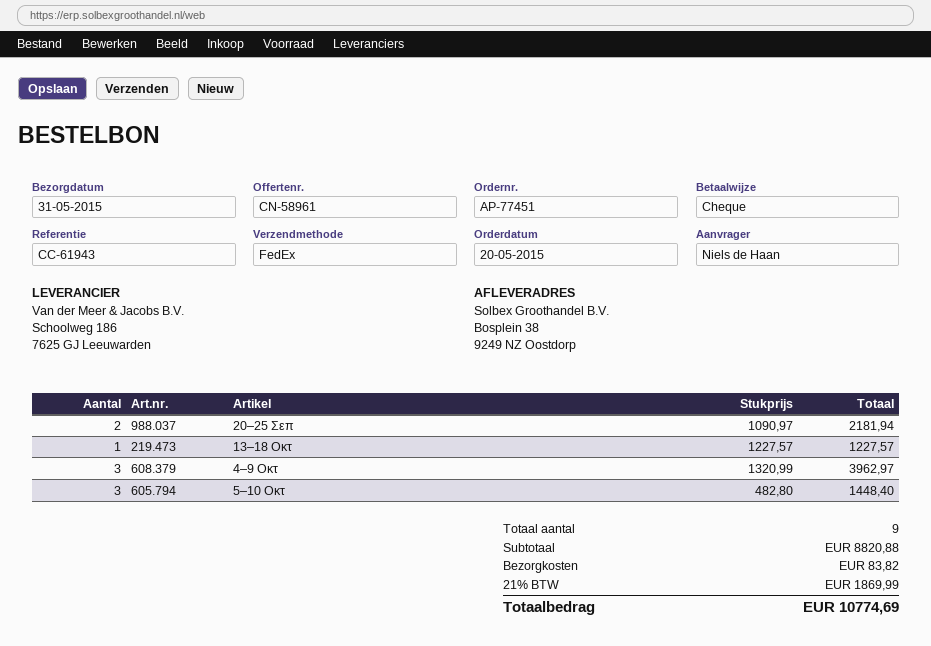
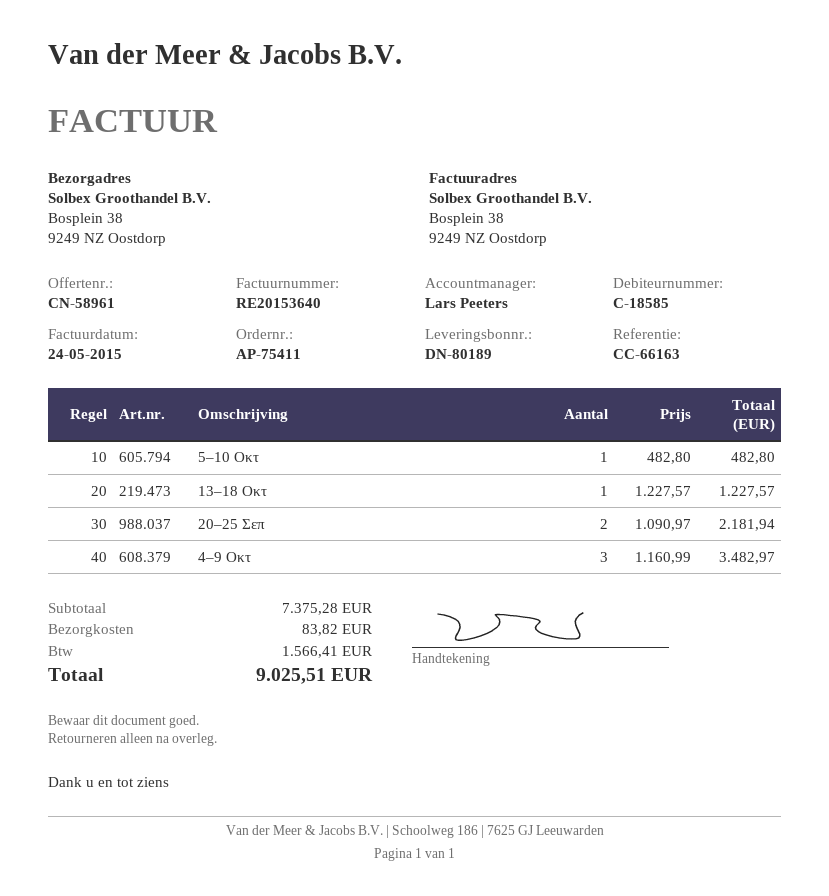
order number: AP-77451 -> AP-75411
reference: CC-61943 -> CC-66163
4–9 Οκτ: 3 x 1320.99 = 3962.97 -> 3 x 1160.99 = 3482.97
5–10 Οκτ: 3 x 482.80 = 1448.40 -> 1 x 482.80 = 482.80
subtotal: 8820.88 -> 7375.28
tax: 1869.99 -> 1566.41
total: 10774.69 -> 9025.51

